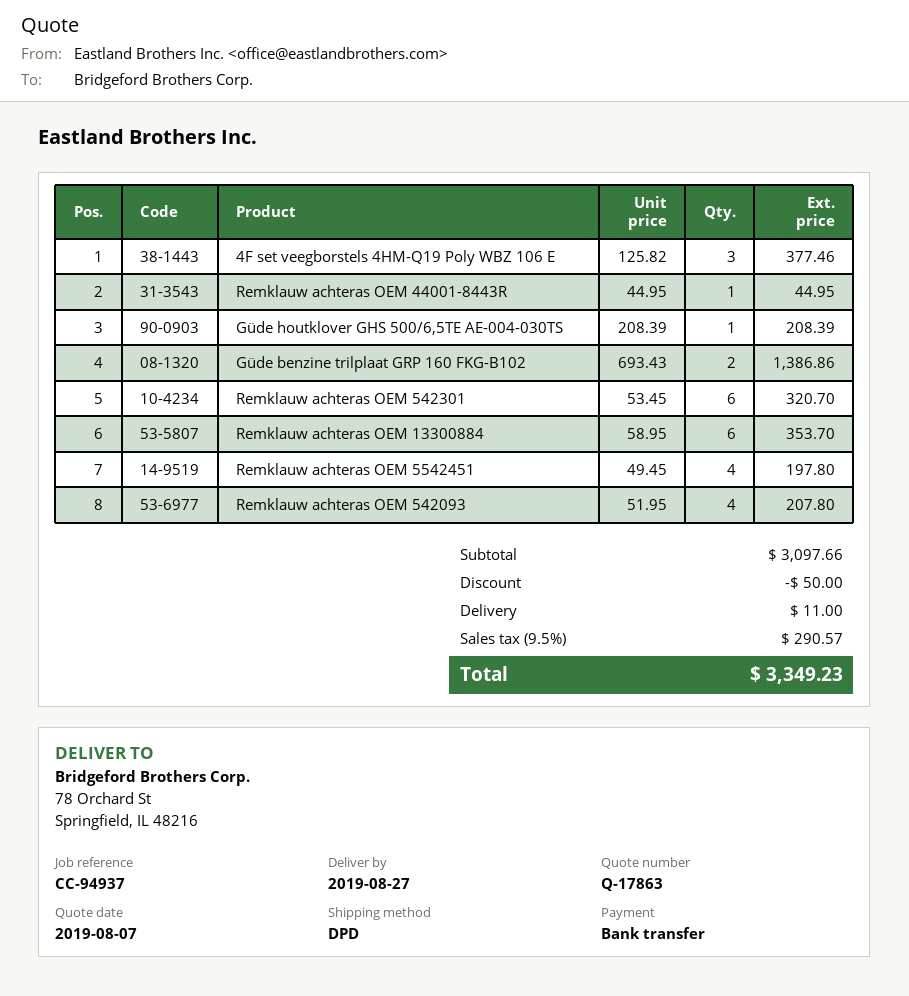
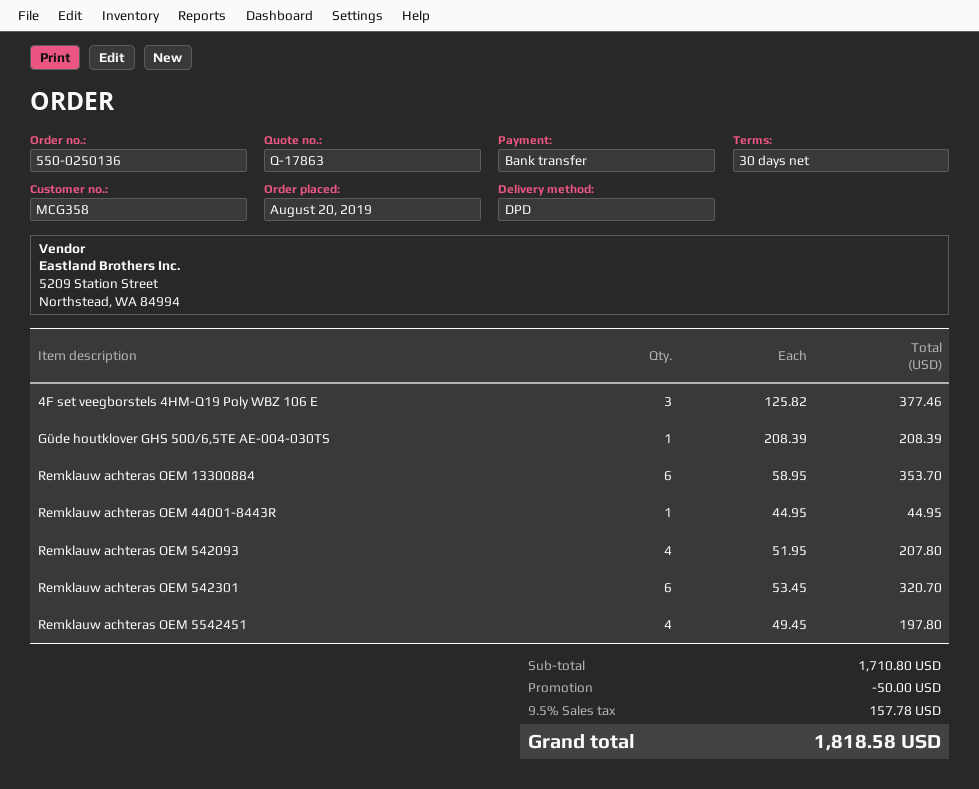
Güde benzine trilplaat GRP 160 FKG-B102: 2 x 693.43 = 1386.86 -> none
subtotal: 3097.66 -> 1710.80
shipping: 11.00 -> none
tax: 9.5% = 290.57 -> 9.5% = 157.78
total: 3349.23 -> 1818.58

